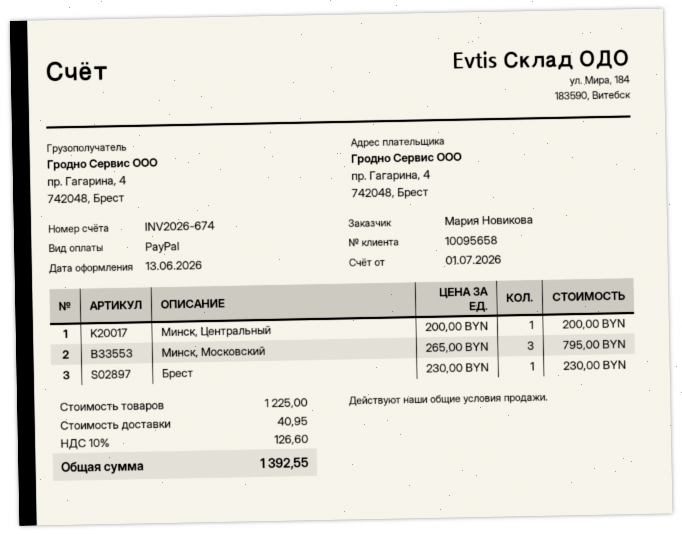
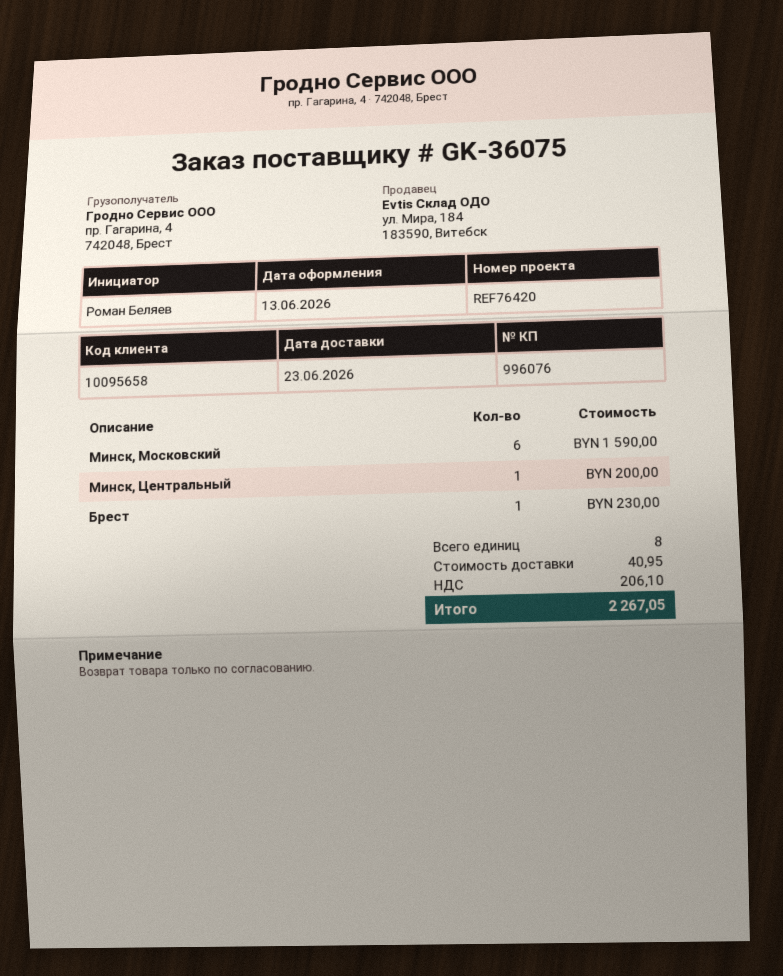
ordered by: Мария Новикова -> Роман Беляев
Минск, Московский: 3 for 795.00 -> 6 for 1590.00
tax: 126.60 -> 206.10
total: 1392.55 -> 2267.05

